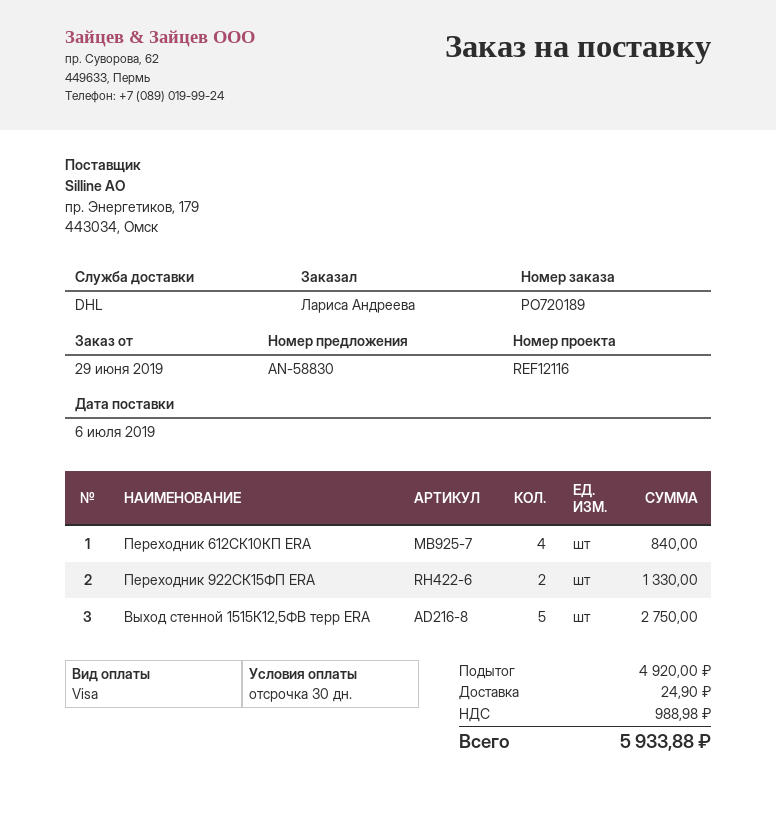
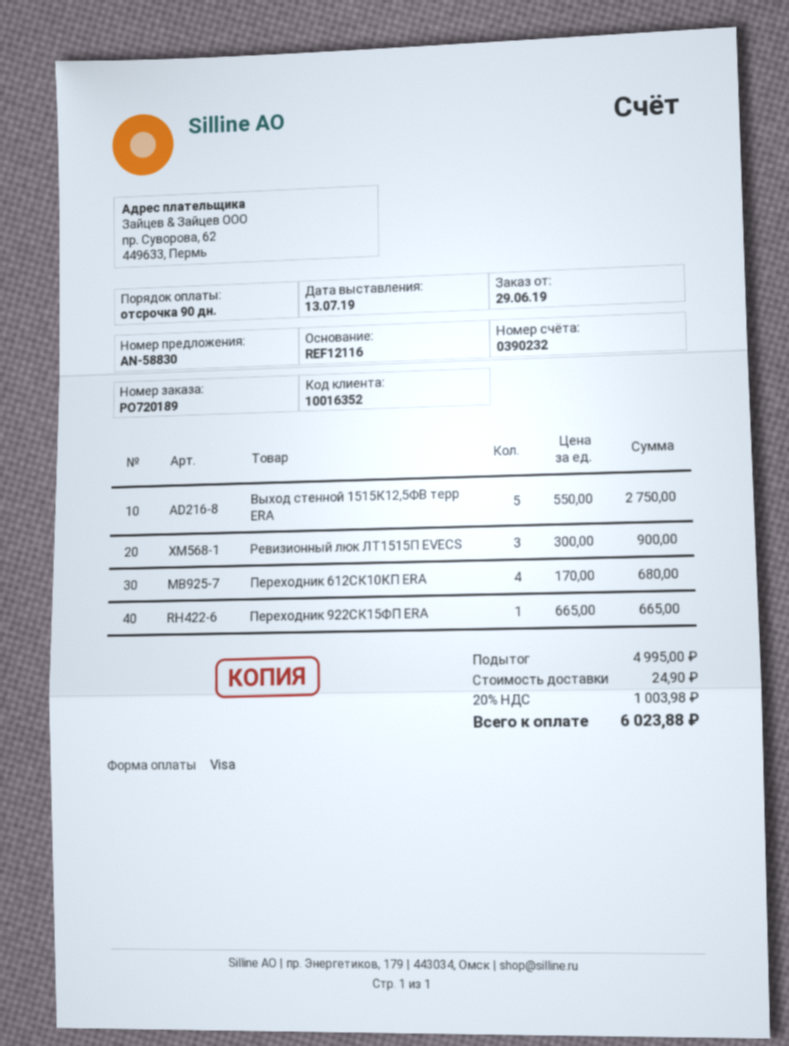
payment terms: 30 days -> 90 days
Переходник 612СК10КП ERA: 4 for 840.00 -> 4 for 680.00
Переходник 922СК15ФП ERA: 2 for 1330.00 -> 1 for 665.00
Ревизионный люк ЛТ1515П EVECS: none -> 3 for 900.00
subtotal: 4920.00 -> 4995.00
tax: 988.98 -> 1003.98
total: 5933.88 -> 6023.88

